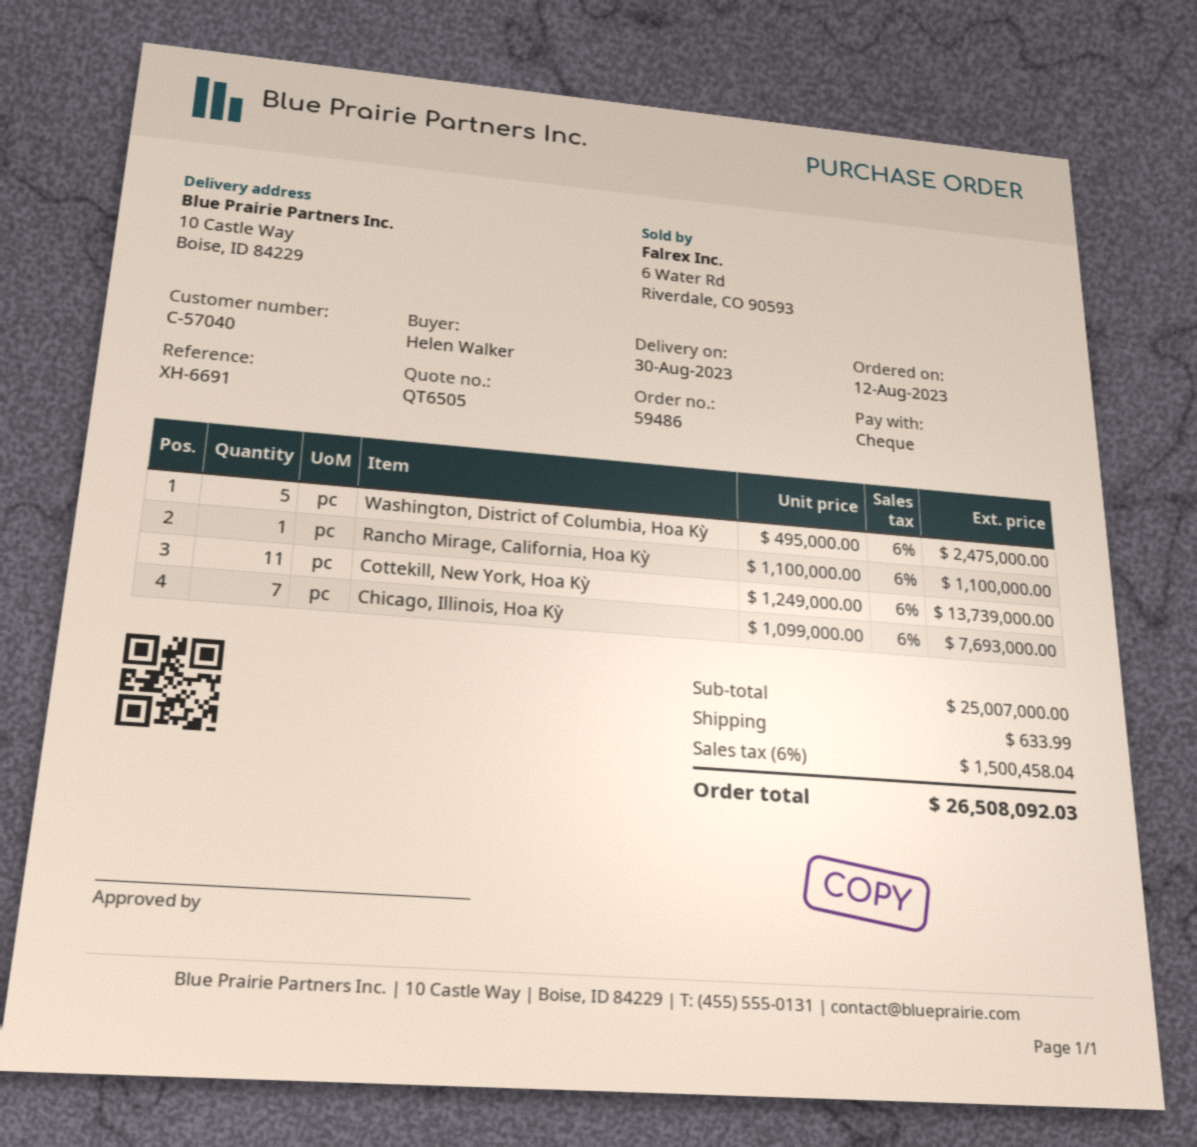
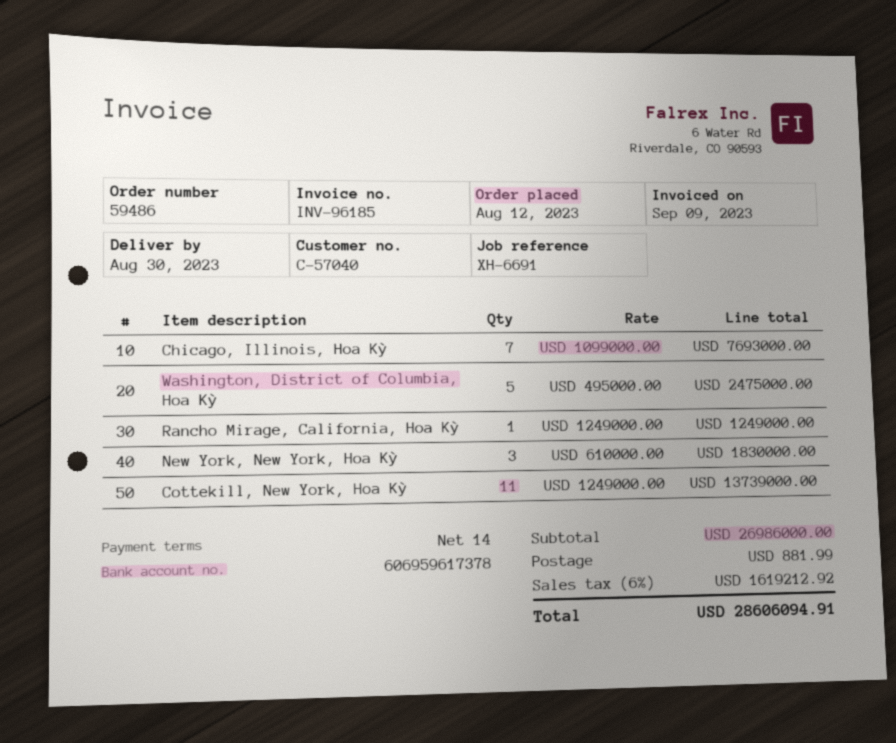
Rancho Mirage, California, Hoa Kỳ: 1 x 1100000.00 = 1100000.00 -> 1 x 1249000.00 = 1249000.00
New York, New York, Hoa Kỳ: none -> 3 x 610000.00 = 1830000.00
subtotal: 25007000.00 -> 26986000.00
shipping: 633.99 -> 881.99
tax: 6% = 1500458.04 -> 6% = 1619212.92
total: 26508092.03 -> 28606094.91

